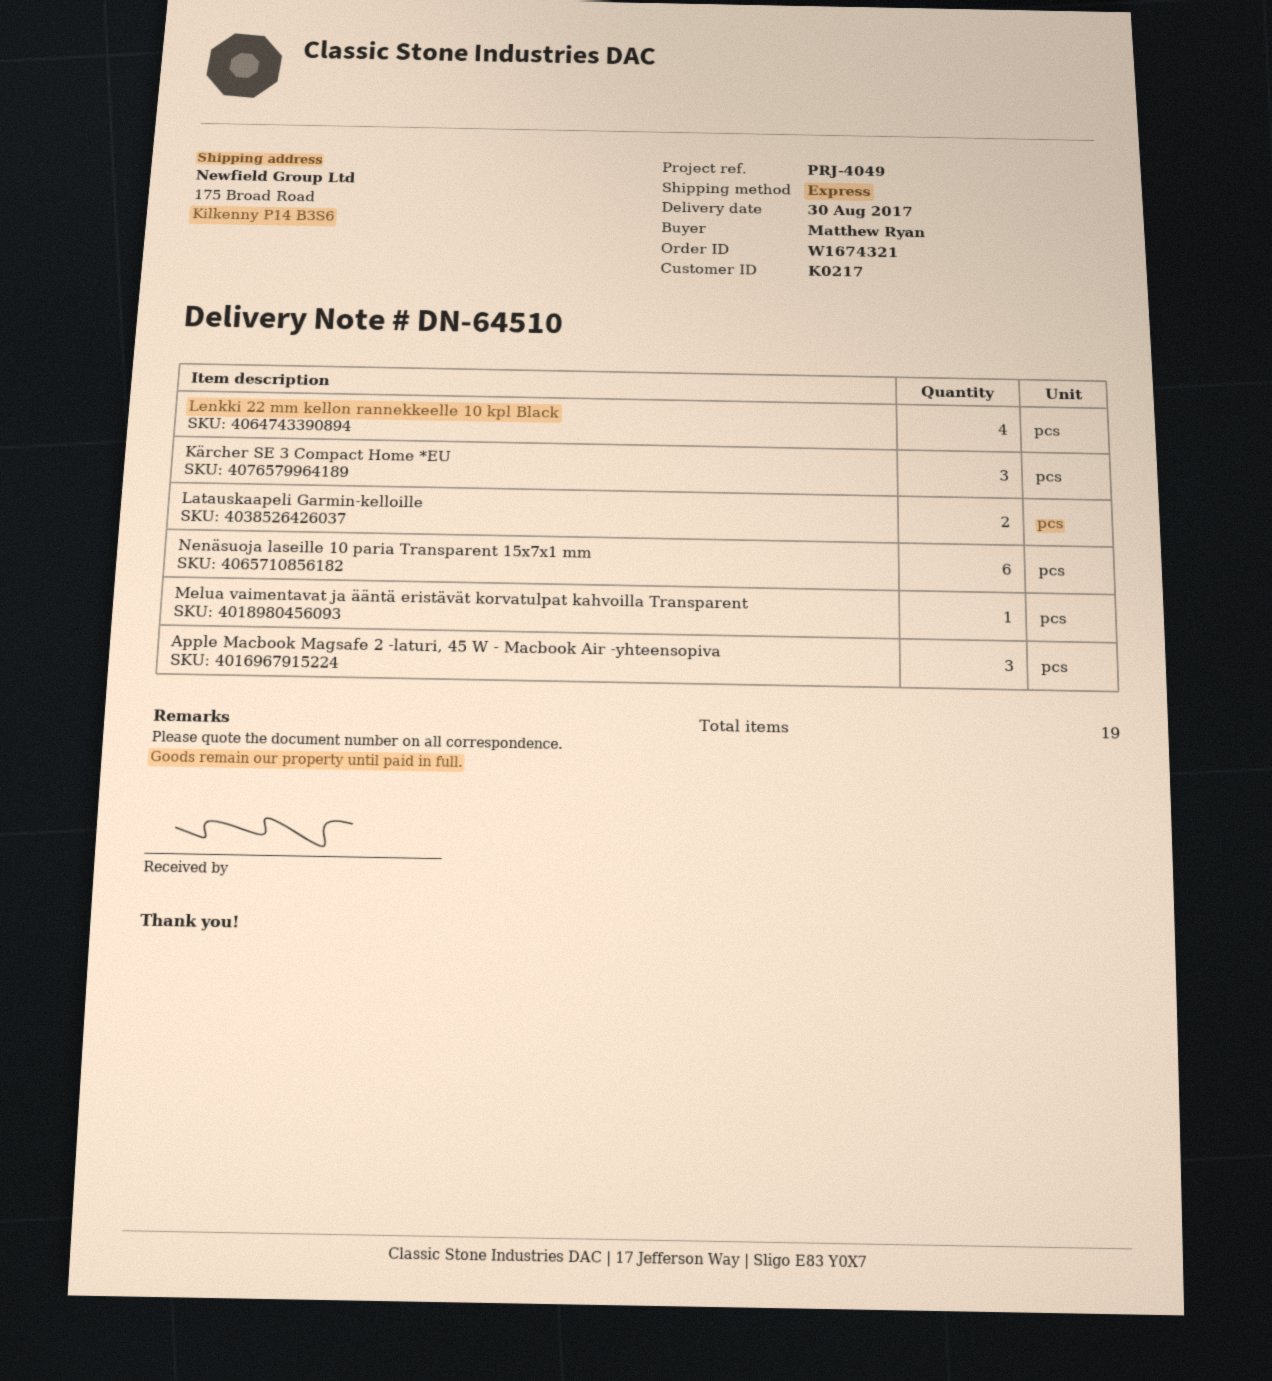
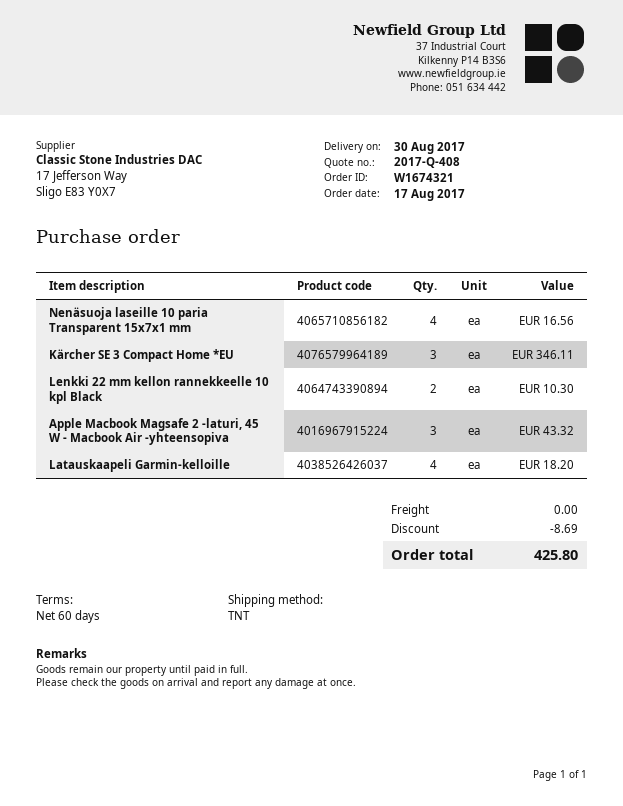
shipping method: express -> TNT
Lenkki 22 mm kellon rannekkeelle 10 kpl Black: 4 -> 2
Latauskaapeli Garmin-kelloille: 2 -> 4
Nenäsuoja laseille 10 paria Transparent 15x7x1 mm: 6 -> 4
Melua vaimentavat ja ääntä eristävät korvatulpat kahvoilla Transparent: 1 -> none

